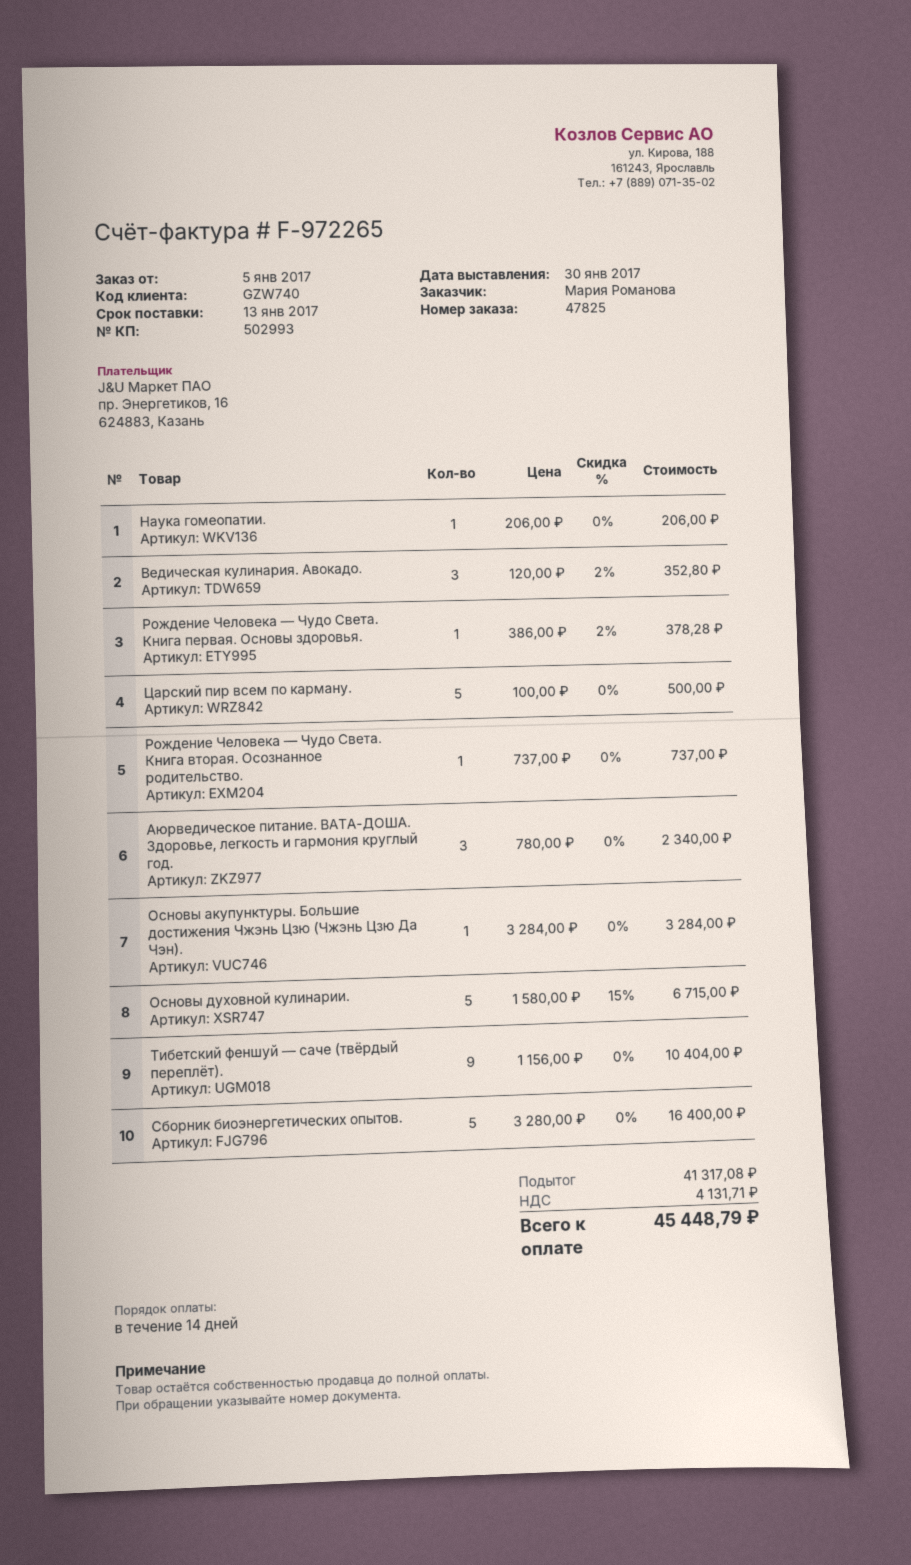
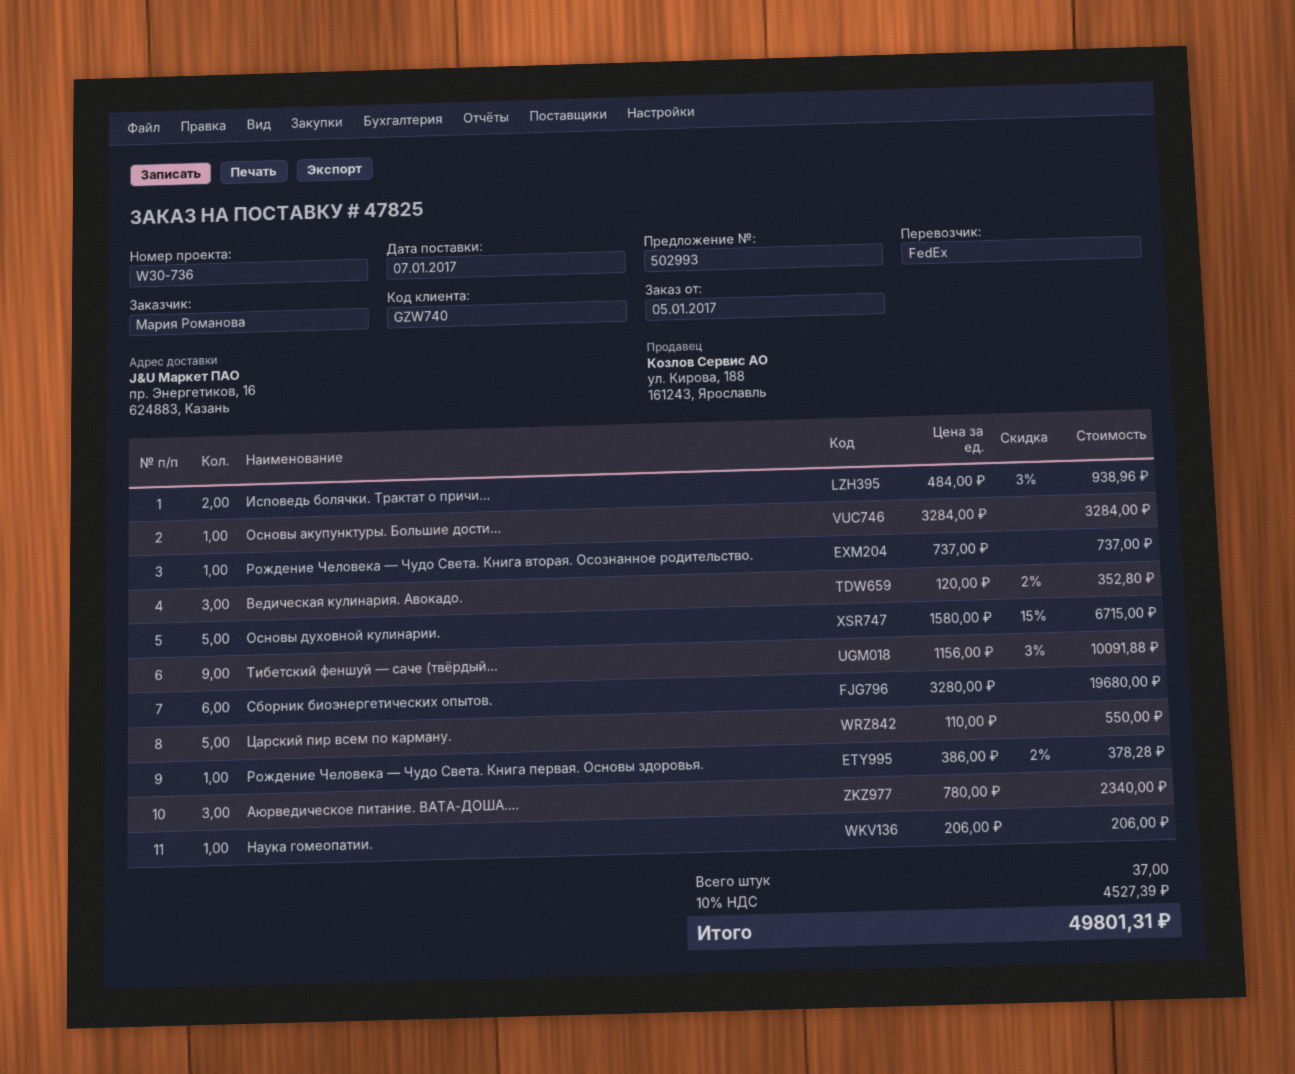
delivery date: 2017-01-13 -> 2017-01-07
Царский пир всем по карману.: 5 x 100.00 = 500.00 -> 5 x 110.00 = 550.00
Тибетский феншуй — саче (твёрдый переплёт).: 9 x 1156.00 = 10404.00 -> 9 x 1156.00 - 3% = 10091.88
Сборник биоэнергетических опытов.: 5 x 3280.00 = 16400.00 -> 6 x 3280.00 = 19680.00
Исповедь болячки. Трактат о причи...: none -> 2 x 484.00 - 3% = 938.96
tax: 4131.71 -> 4527.39
total: 45448.79 -> 49801.31

